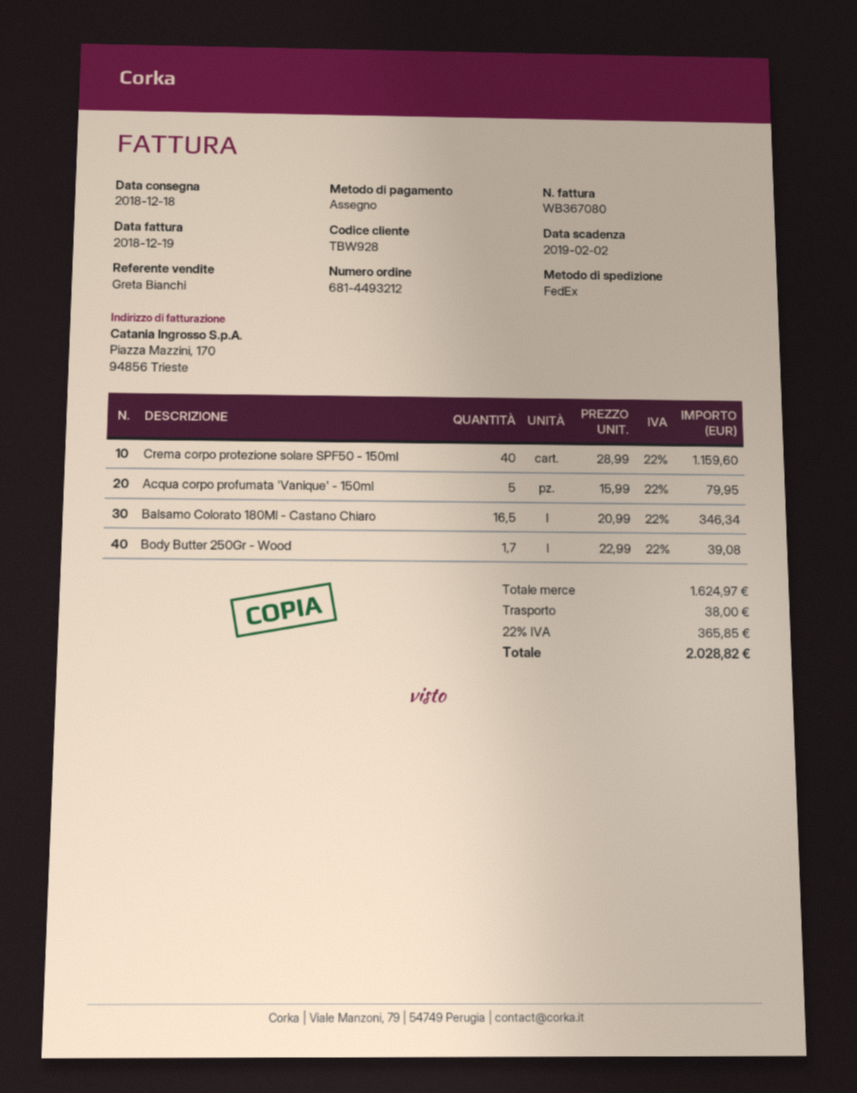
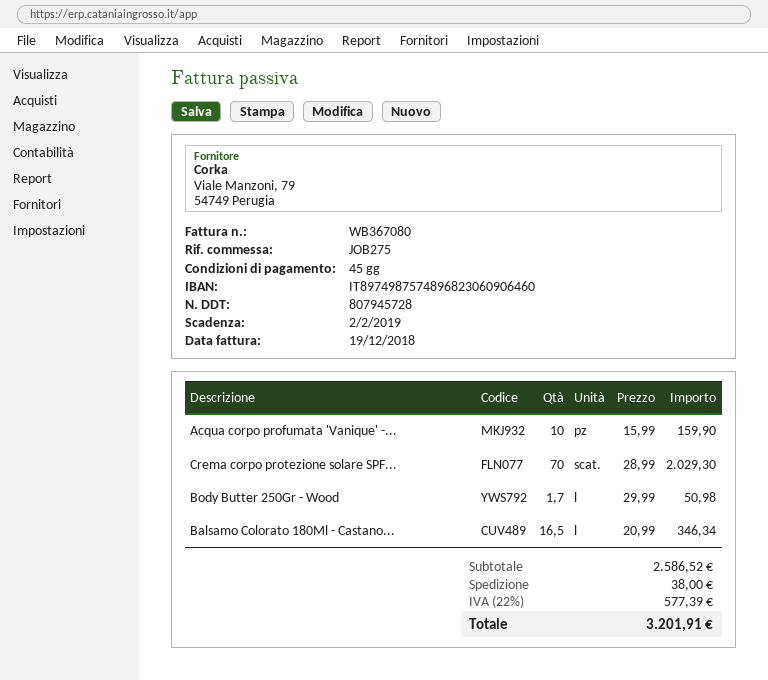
Crema corpo protezione solare SPF50 - 150ml: 40 x 28.99 = 1159.60 -> 70 x 28.99 = 2029.30
Acqua corpo profumata 'Vanique' - 150ml: 5 x 15.99 = 79.95 -> 10 x 15.99 = 159.90
Body Butter 250Gr - Wood: 1.7 x 22.99 = 39.08 -> 1.7 x 29.99 = 50.98
subtotal: 1624.97 -> 2586.52
tax: 22% = 365.85 -> 22% = 577.39
total: 2028.82 -> 3201.91

